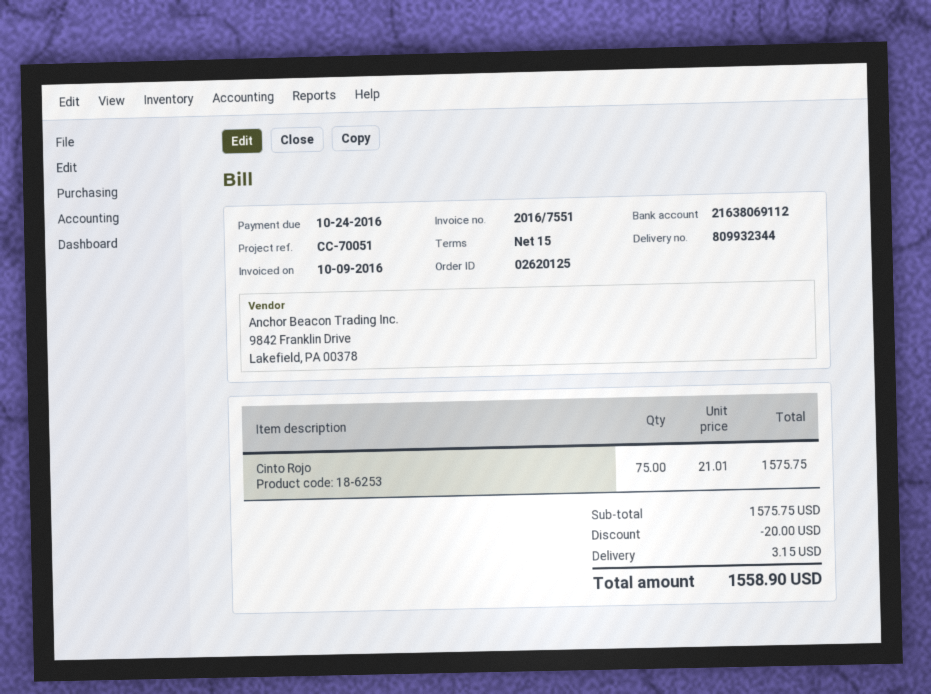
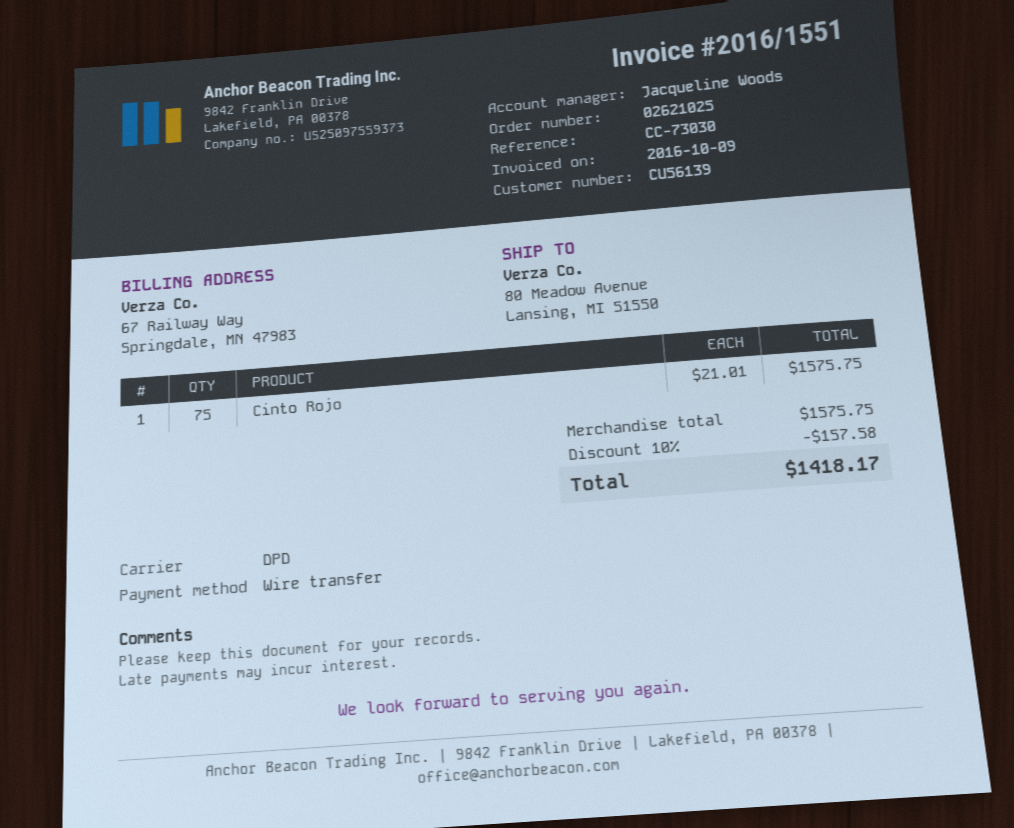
order number: 02620125 -> 02621025
invoice number: 2016/7551 -> 2016/1551
reference: CC-70051 -> CC-73030
discount: 20.00 -> 157.58
shipping: 3.15 -> none
total: 1558.90 -> 1418.17

